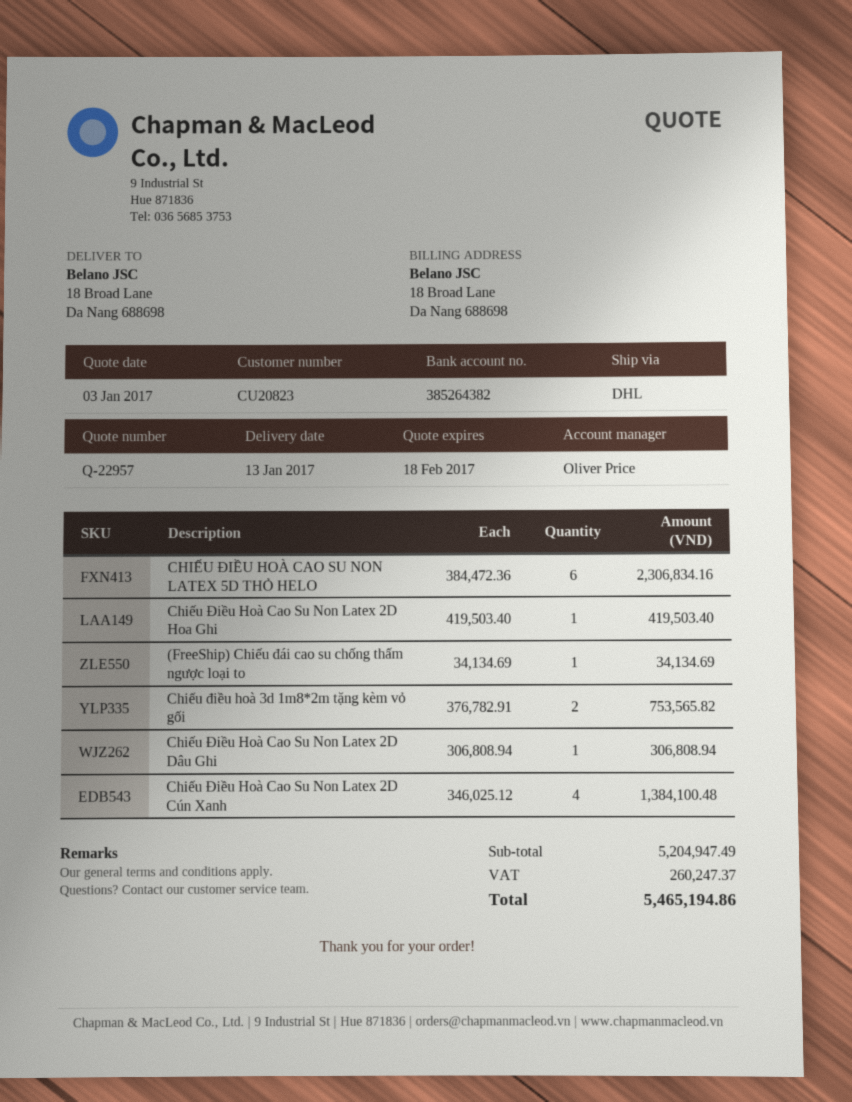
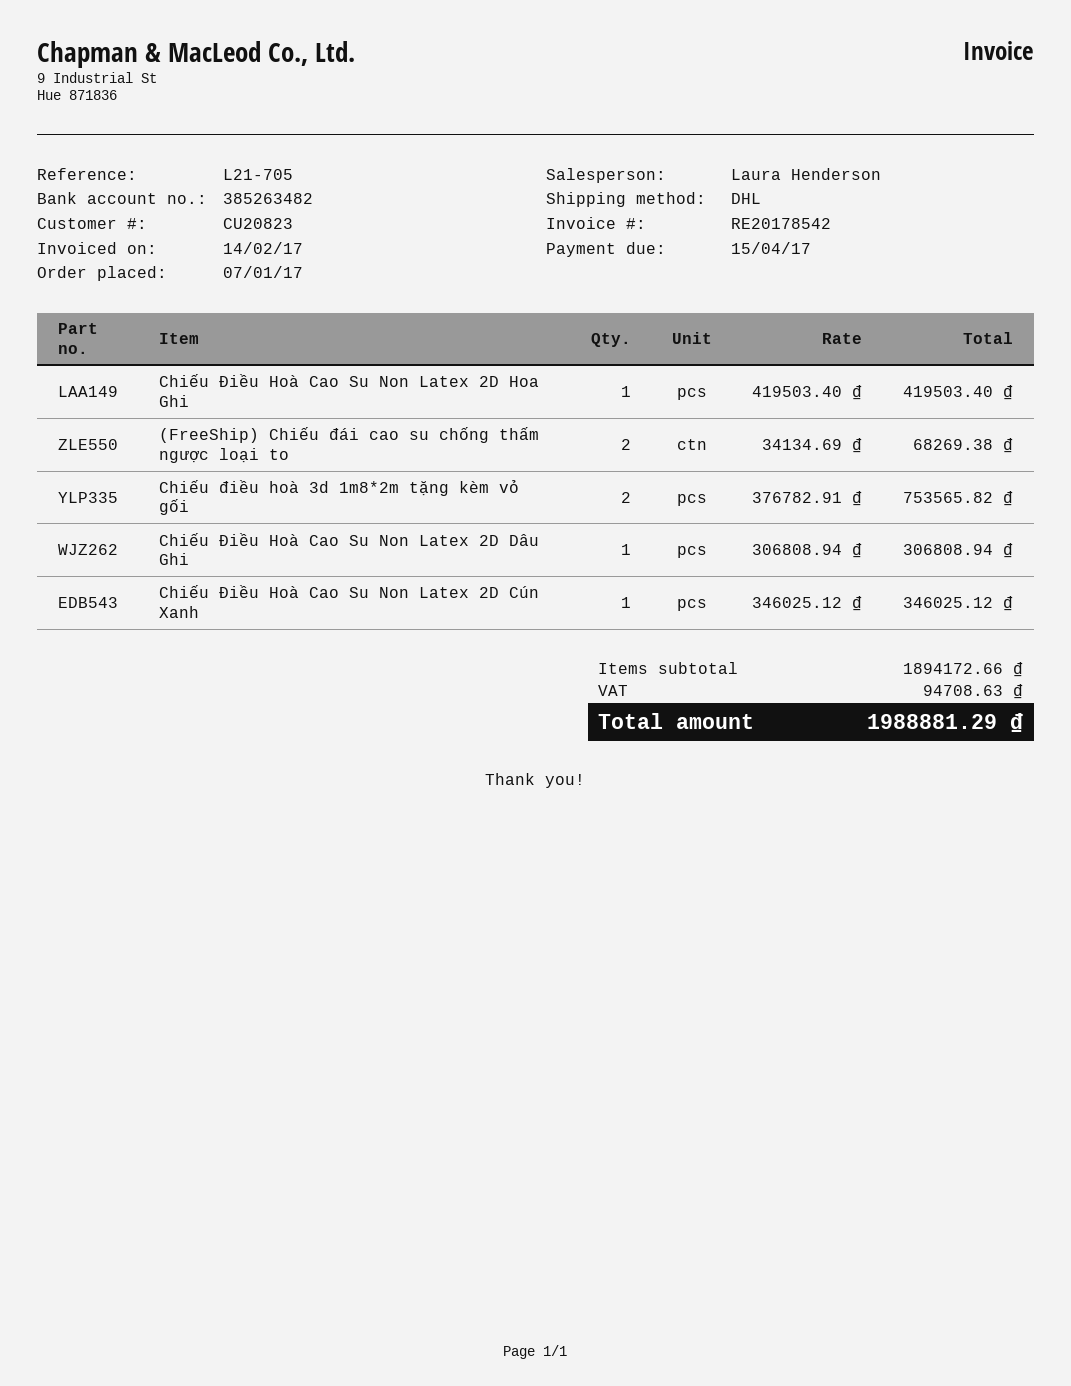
sales rep: Oliver Price -> Laura Henderson
bank account: 385264382 -> 385263482
CHIẾU ĐIỀU HOÀ CAO SU NON LATEX 5D THỎ HELO: 6 x 384472.36 = 2306834.16 -> none
(FreeShip) Chiếu đái cao su chống thấm ngược loại to: 1 x 34134.69 = 34134.69 -> 2 x 34134.69 = 68269.38
Chiếu Điều Hoà Cao Su Non Latex 2D Cún Xanh: 4 x 346025.12 = 1384100.48 -> 1 x 346025.12 = 346025.12
subtotal: 5204947.49 -> 1894172.66
tax: 260247.37 -> 94708.63
total: 5465194.86 -> 1988881.29

